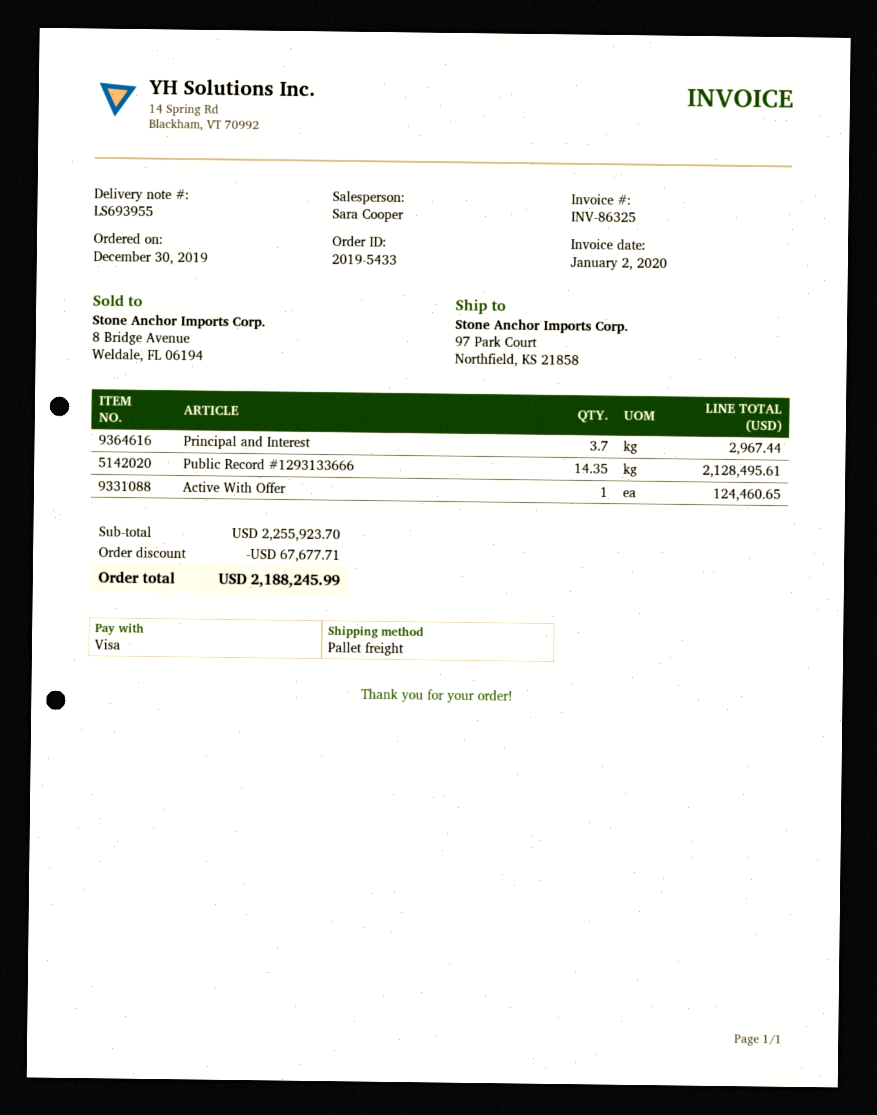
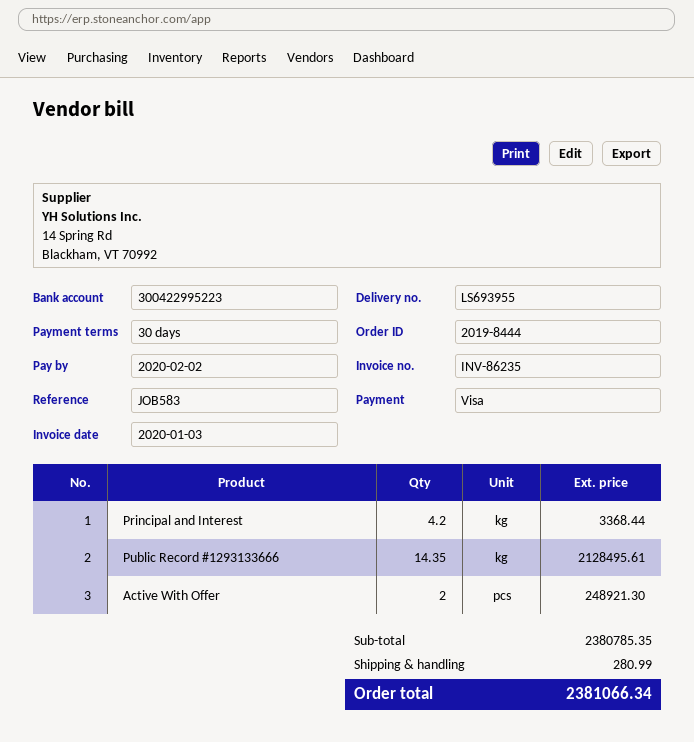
order number: 2019-5433 -> 2019-8444
invoice number: INV-86325 -> INV-86235
invoice date: 2020-01-02 -> 2020-01-03
Principal and Interest: 3.7 for 2967.44 -> 4.2 for 3368.44
Active With Offer: 1 for 124460.65 -> 2 for 248921.30
subtotal: 2255923.70 -> 2380785.35
discount: 67677.71 -> none
shipping: none -> 280.99
total: 2188245.99 -> 2381066.34

